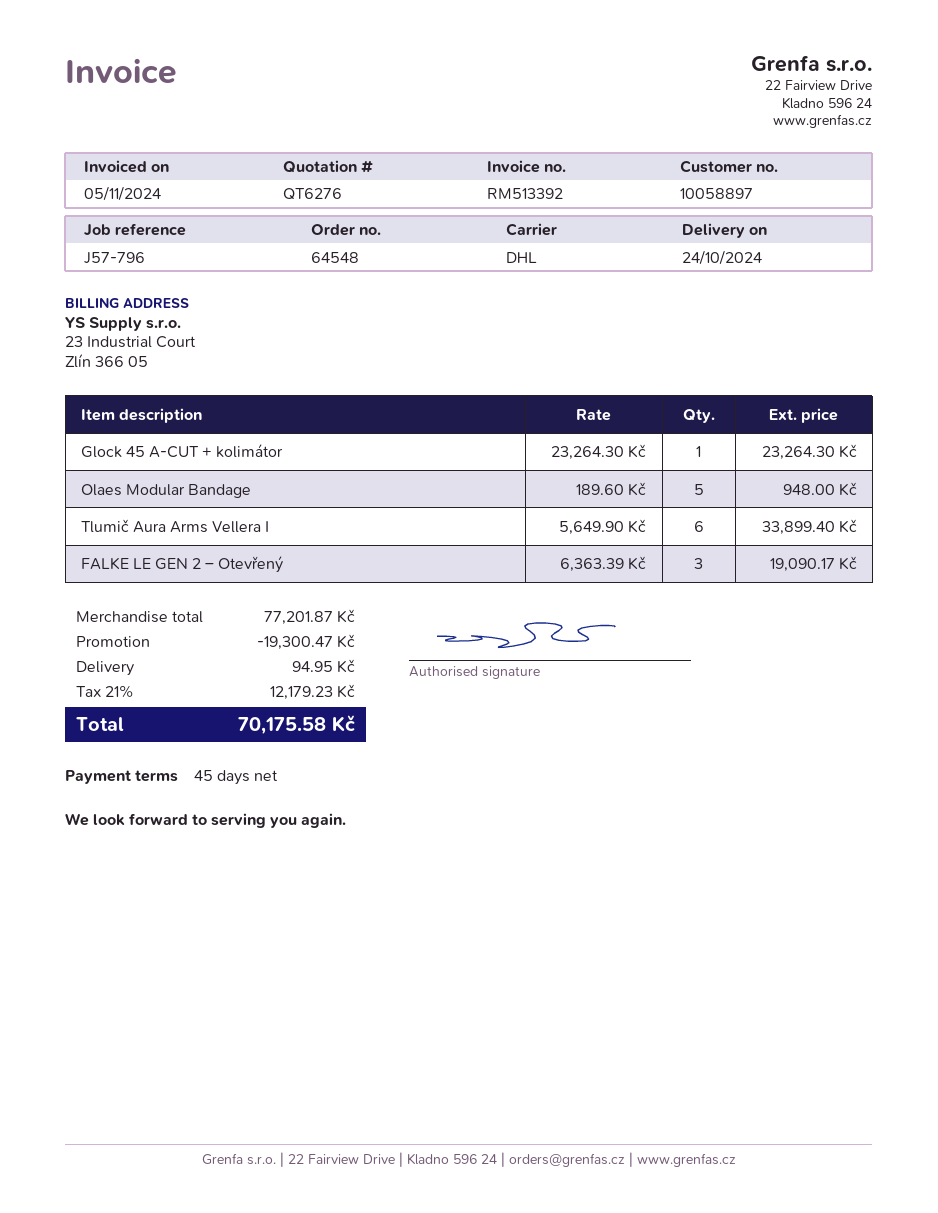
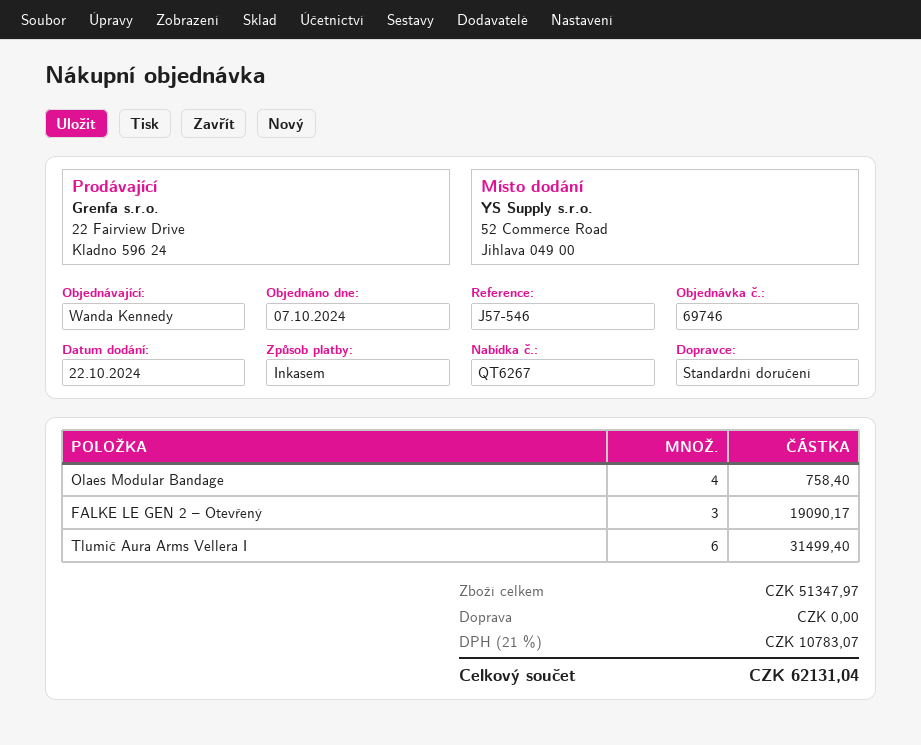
quote number: QT6276 -> QT6267
order number: 64548 -> 69746
delivery date: 2024-10-24 -> 2024-10-22
reference: J57-796 -> J57-546
shipping method: DHL -> standard
Glock 45 A-CUT + kolimátor: 1 for 23264.30 -> none
Olaes Modular Bandage: 5 for 948.00 -> 4 for 758.40
Tlumič Aura Arms Vellera I: 6 for 33899.40 -> 6 for 31499.40
subtotal: 77201.87 -> 51347.97
discount: 19300.47 -> none
shipping: 94.95 -> 0.00
tax: 21% = 12179.23 -> 21% = 10783.07
total: 70175.58 -> 62131.04

